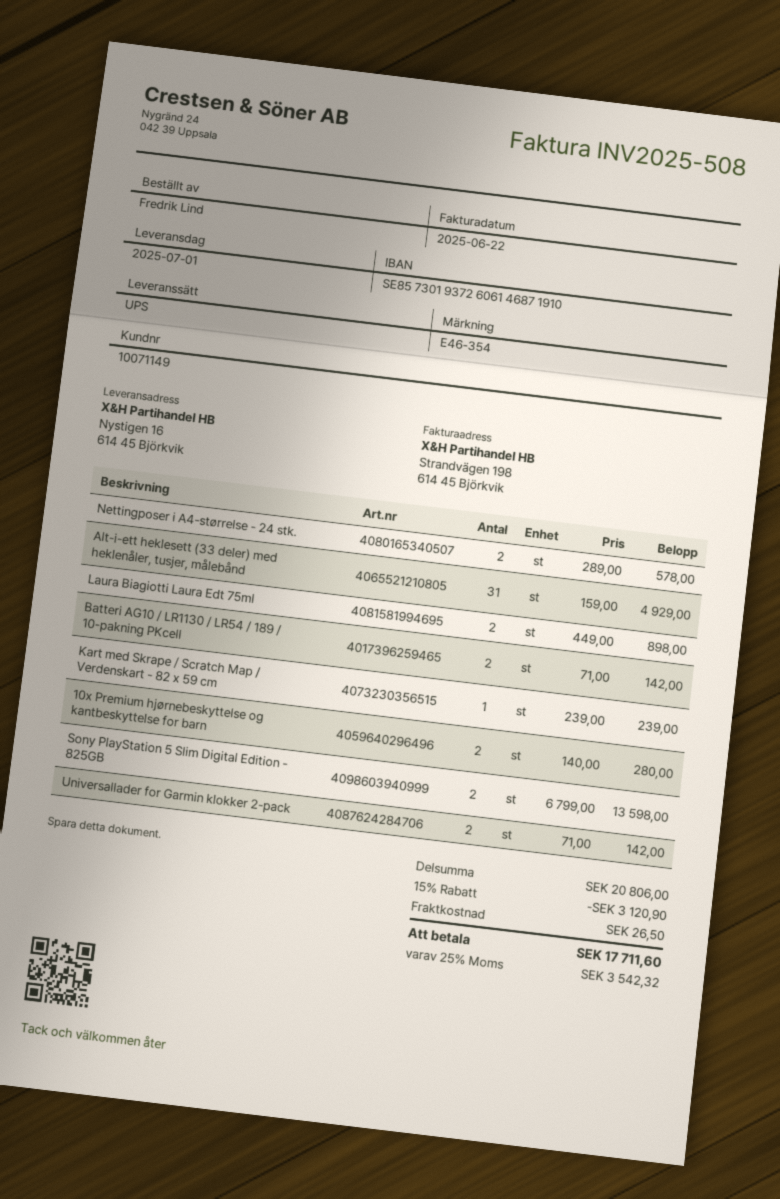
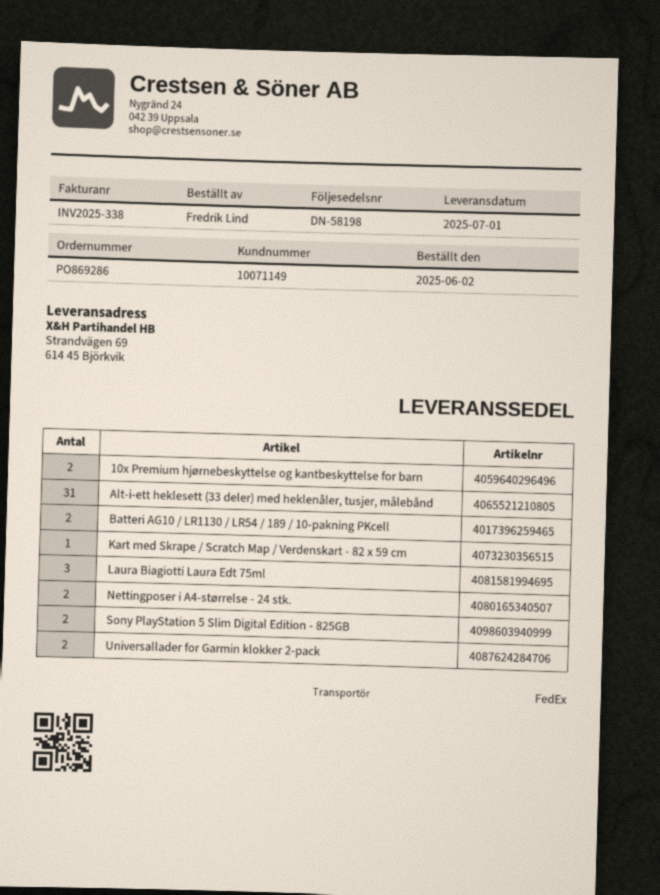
invoice number: INV2025-508 -> INV2025-338
shipping method: UPS -> FedEx
ship to: Nystigen 16, 614 45 Björkvik -> Strandvägen 69, 614 45 Björkvik
Laura Biagiotti Laura Edt 75ml: 2 -> 3

